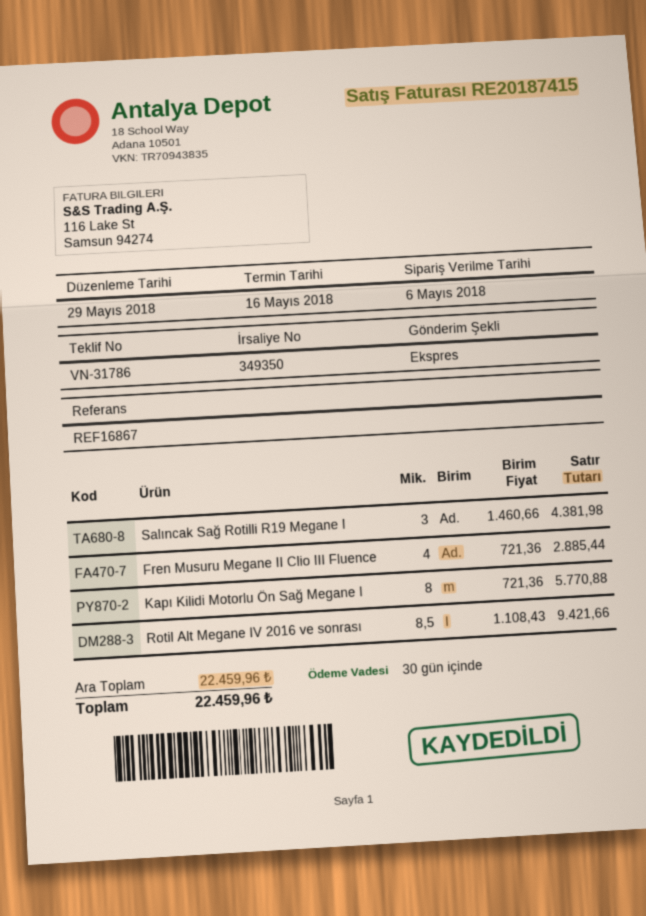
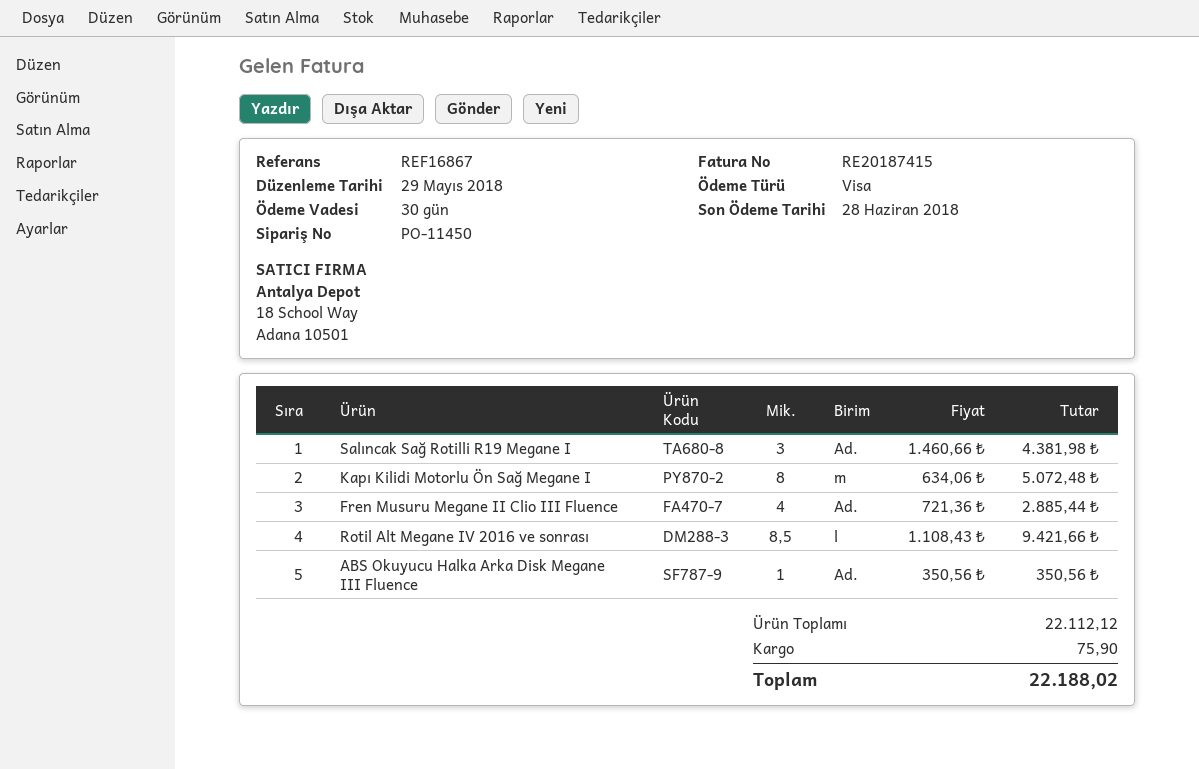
Kapı Kilidi Motorlu Ön Sağ Megane I: 8 x 721.36 = 5770.88 -> 8 x 634.06 = 5072.48
ABS Okuyucu Halka Arka Disk Megane III Fluence: none -> 1 x 350.56 = 350.56
subtotal: 22459.96 -> 22112.12
shipping: none -> 75.90
total: 22459.96 -> 22188.02

